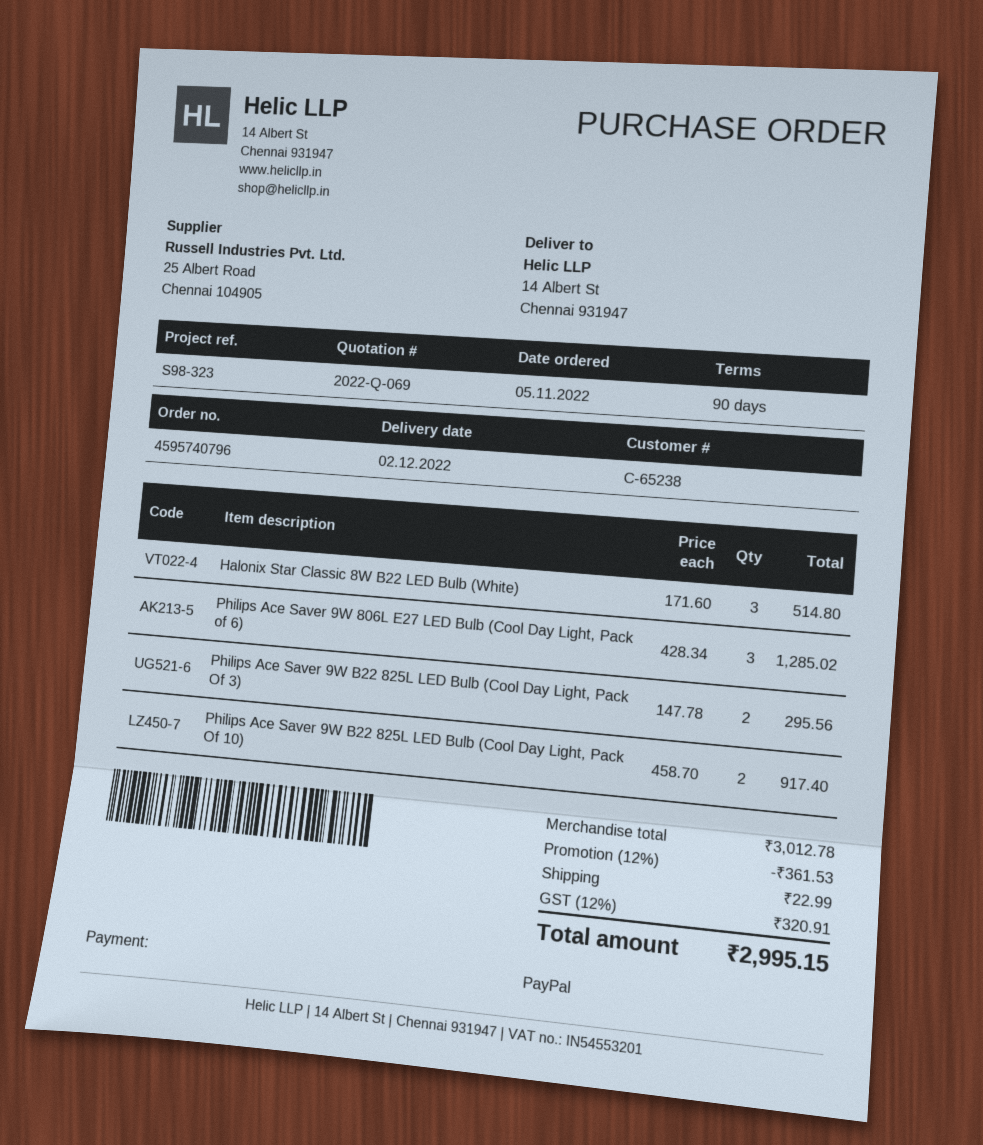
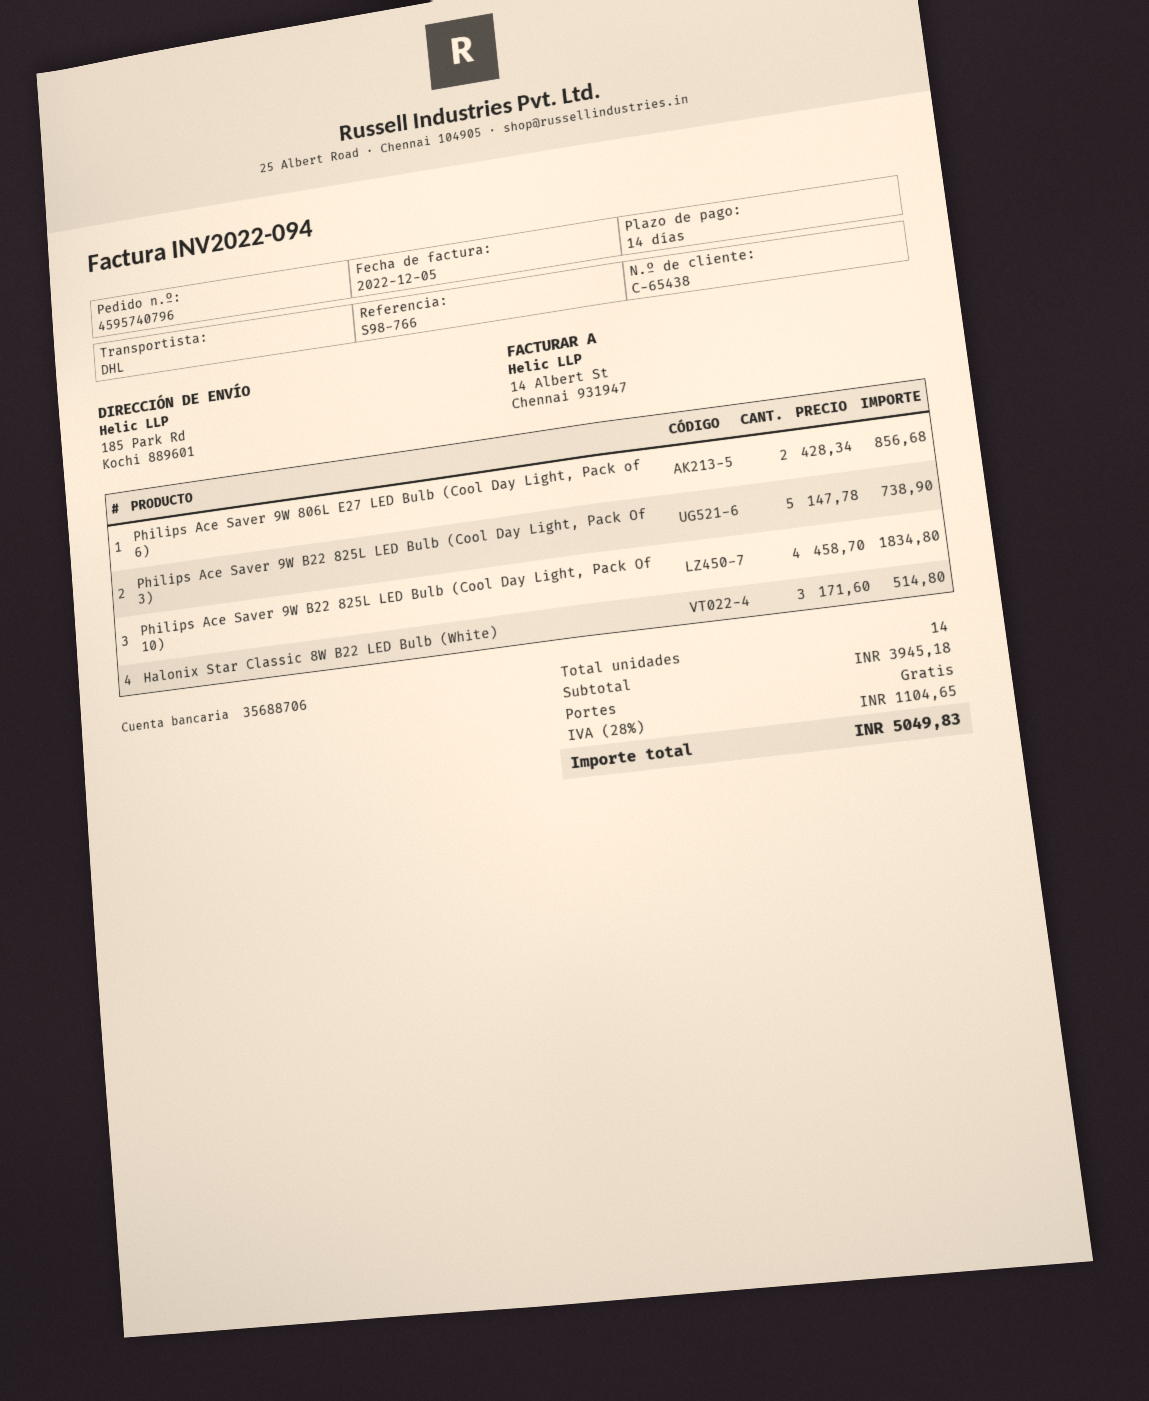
payment terms: 90 days -> 14 days
customer number: C-65238 -> C-65438
reference: S98-323 -> S98-766
ship to: 14 Albert St, Chennai 931947 -> 185 Park Rd, Kochi 889601
Philips Ace Saver 9W 806L E27 LED Bulb (Cool Day Light, Pack of 6): 3 x 428.34 = 1285.02 -> 2 x 428.34 = 856.68
Philips Ace Saver 9W B22 825L LED Bulb (Cool Day Light, Pack Of 3): 2 x 147.78 = 295.56 -> 5 x 147.78 = 738.90
Philips Ace Saver 9W B22 825L LED Bulb (Cool Day Light, Pack Of 10): 2 x 458.70 = 917.40 -> 4 x 458.70 = 1834.80
subtotal: 3012.78 -> 3945.18
discount: 12% = 361.53 -> none
shipping: 22.99 -> 0.00
tax: 12% = 320.91 -> 28% = 1104.65
total: 2995.15 -> 5049.83

